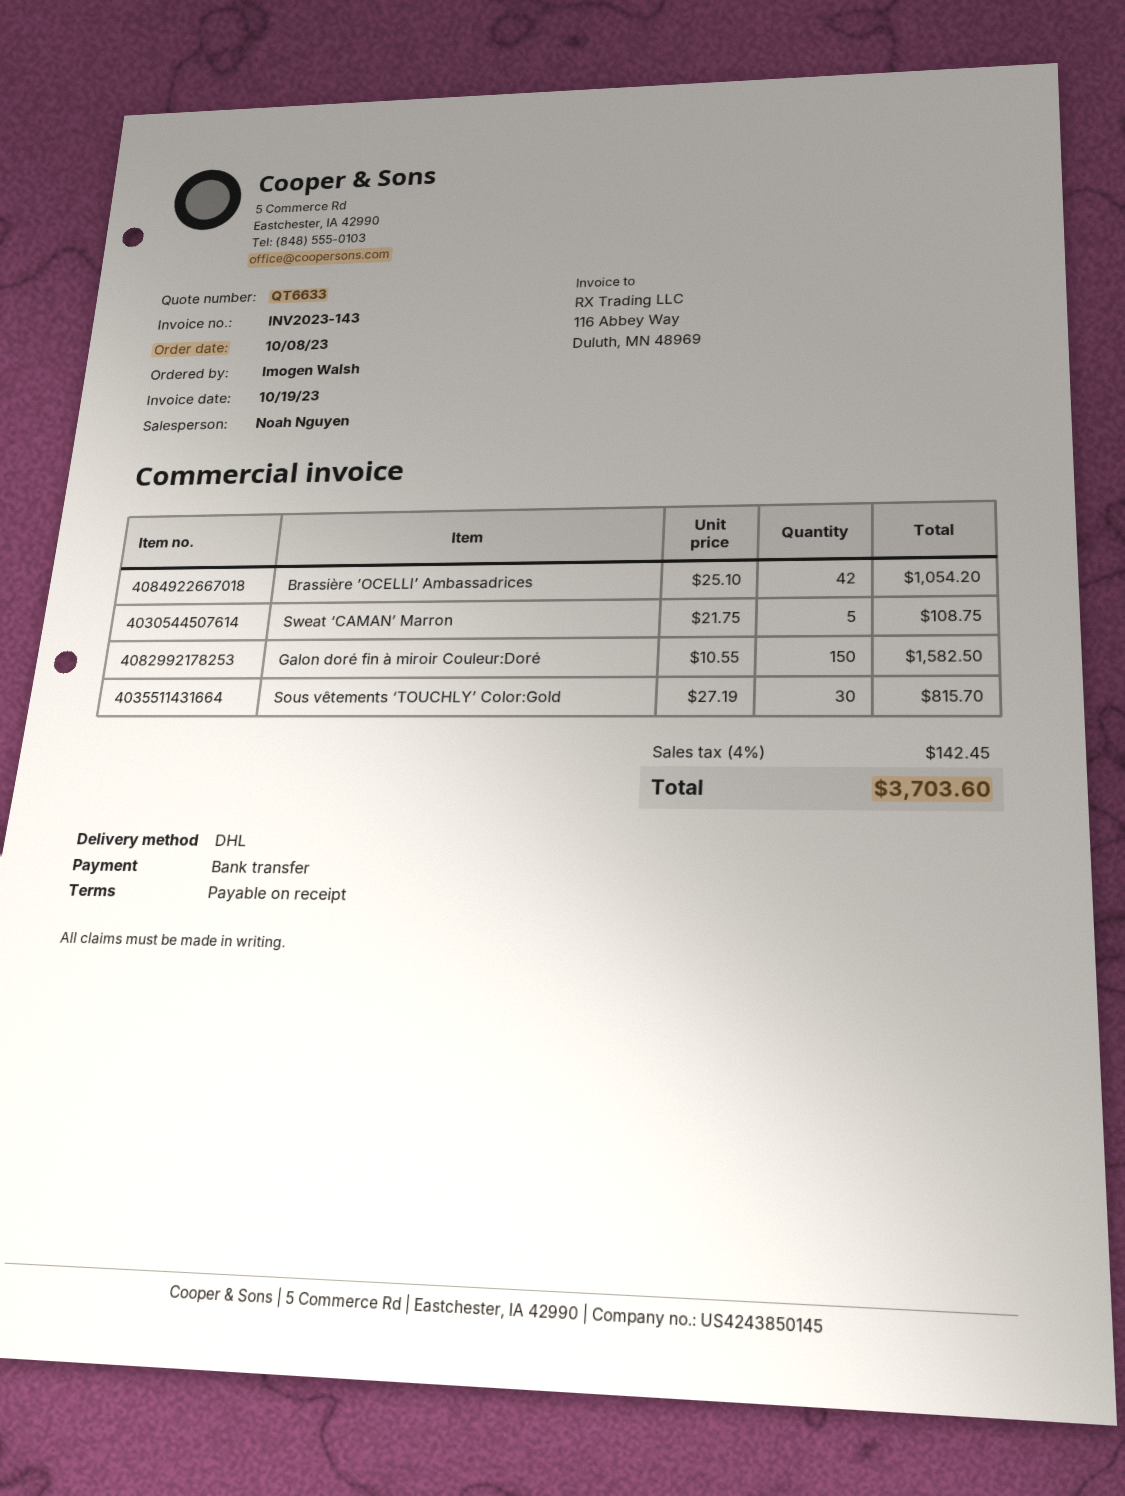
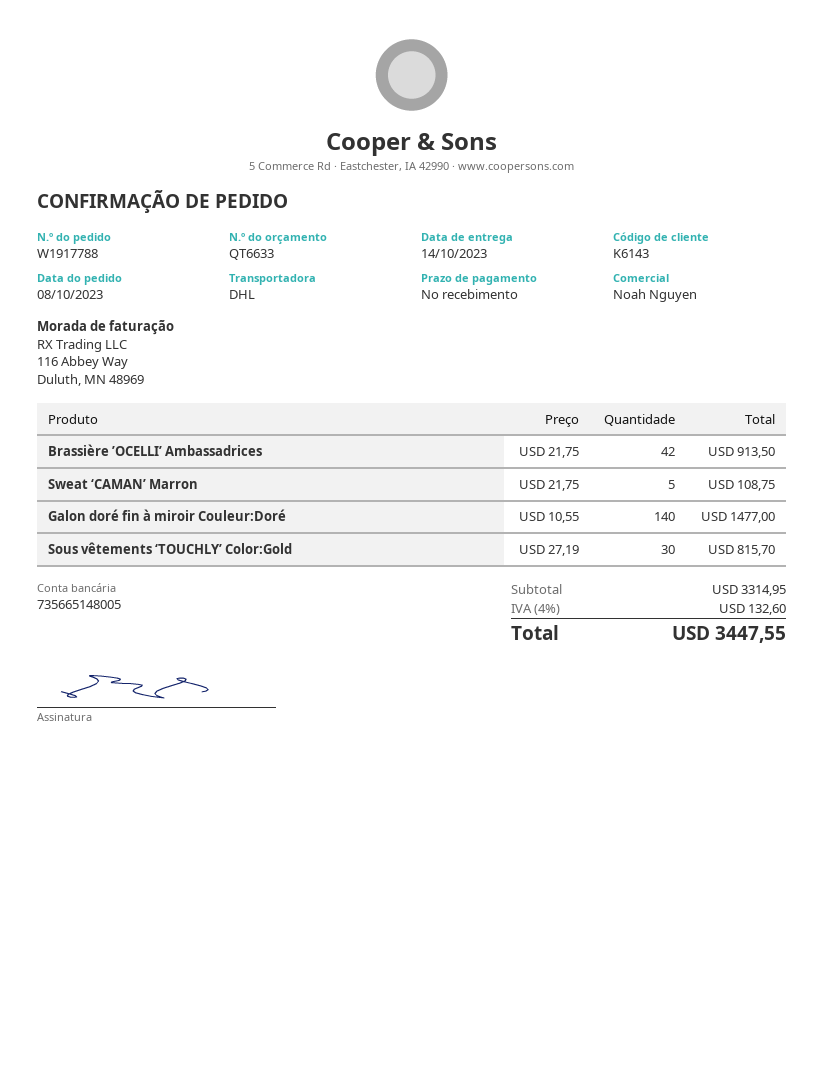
Brassière ’OCELLI’ Ambassadrices: 42 x 25.10 = 1054.20 -> 42 x 21.75 = 913.50
Galon doré fin à miroir Couleur:Doré: 150 x 10.55 = 1582.50 -> 140 x 10.55 = 1477.00
tax: 4% = 142.45 -> 4% = 132.60
total: 3703.60 -> 3447.55

